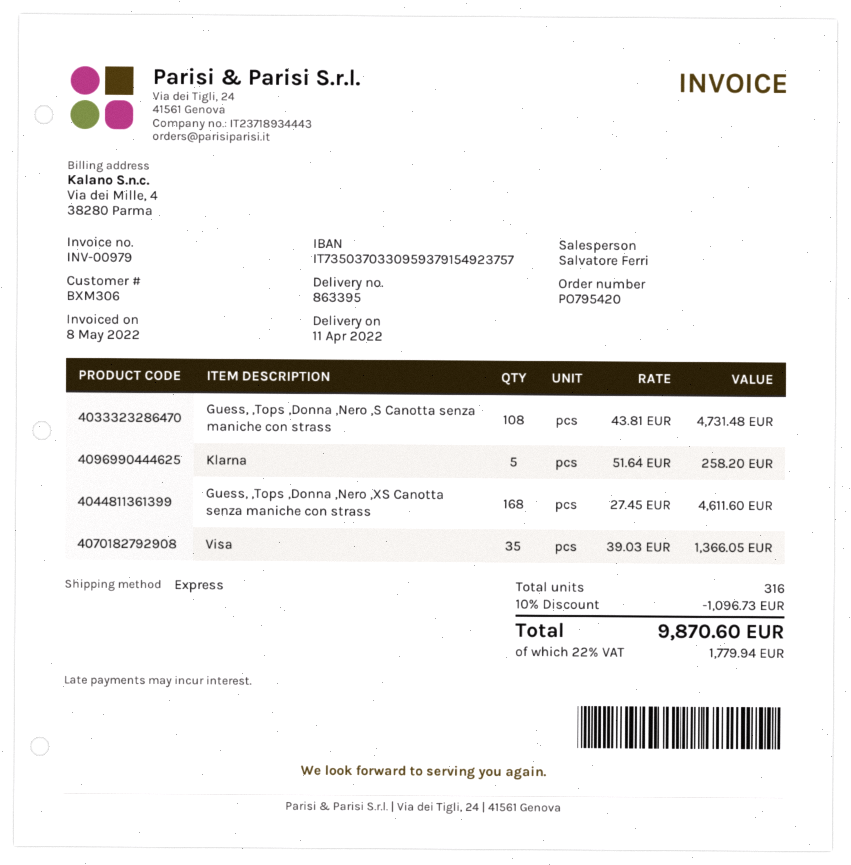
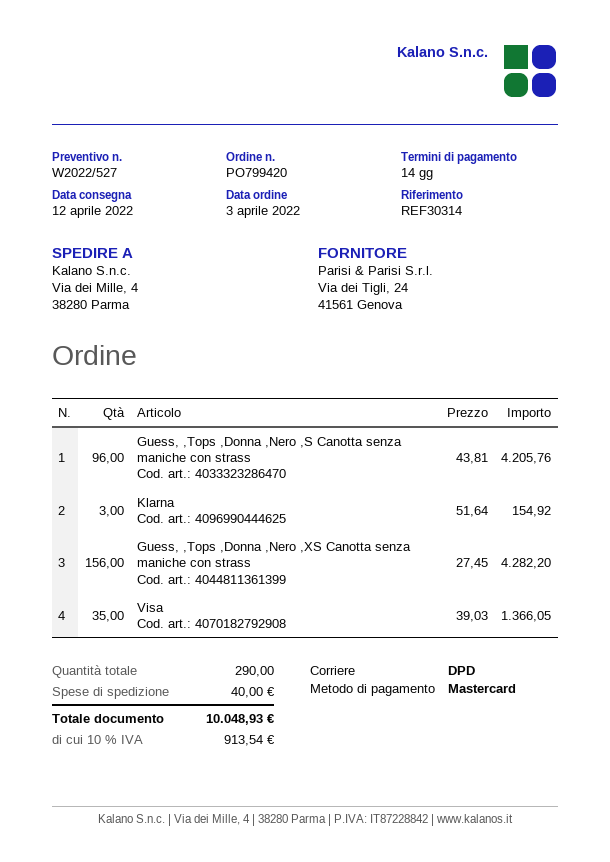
order number: PO795420 -> PO799420
delivery date: 2022-04-11 -> 2022-04-12
shipping method: express -> DPD
Guess, ,Tops ,Donna ,Nero ,S Canotta senza maniche con strass: 108 x 43.81 = 4731.48 -> 96 x 43.81 = 4205.76
Klarna: 5 x 51.64 = 258.20 -> 3 x 51.64 = 154.92
Guess, ,Tops ,Donna ,Nero ,XS Canotta senza maniche con strass: 168 x 27.45 = 4611.60 -> 156 x 27.45 = 4282.20
total quantity: 316 -> 290
discount: 10% = 1096.73 -> none
shipping: none -> 40.00
tax: 22% = 1779.94 -> 10% = 913.54
total: 9870.60 -> 10048.93

